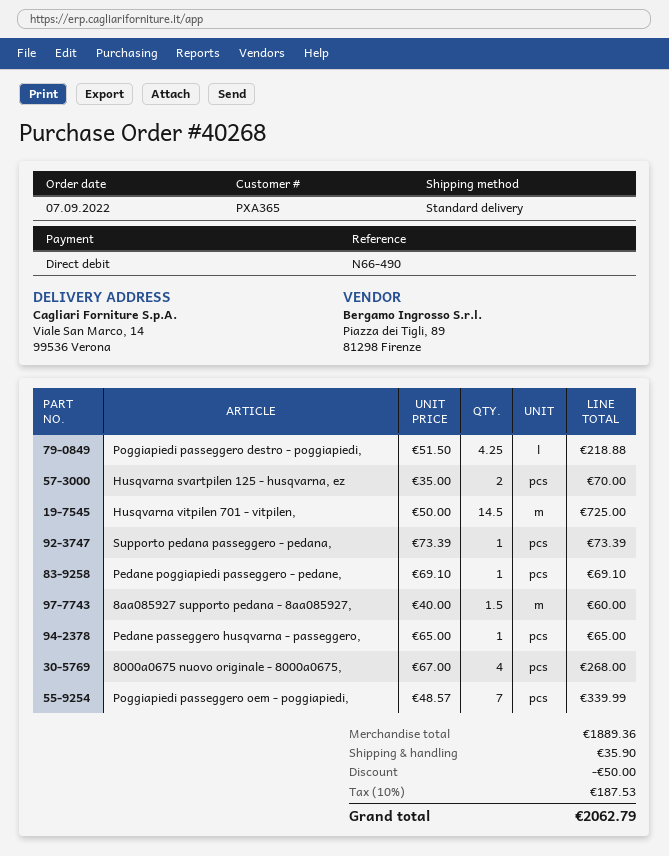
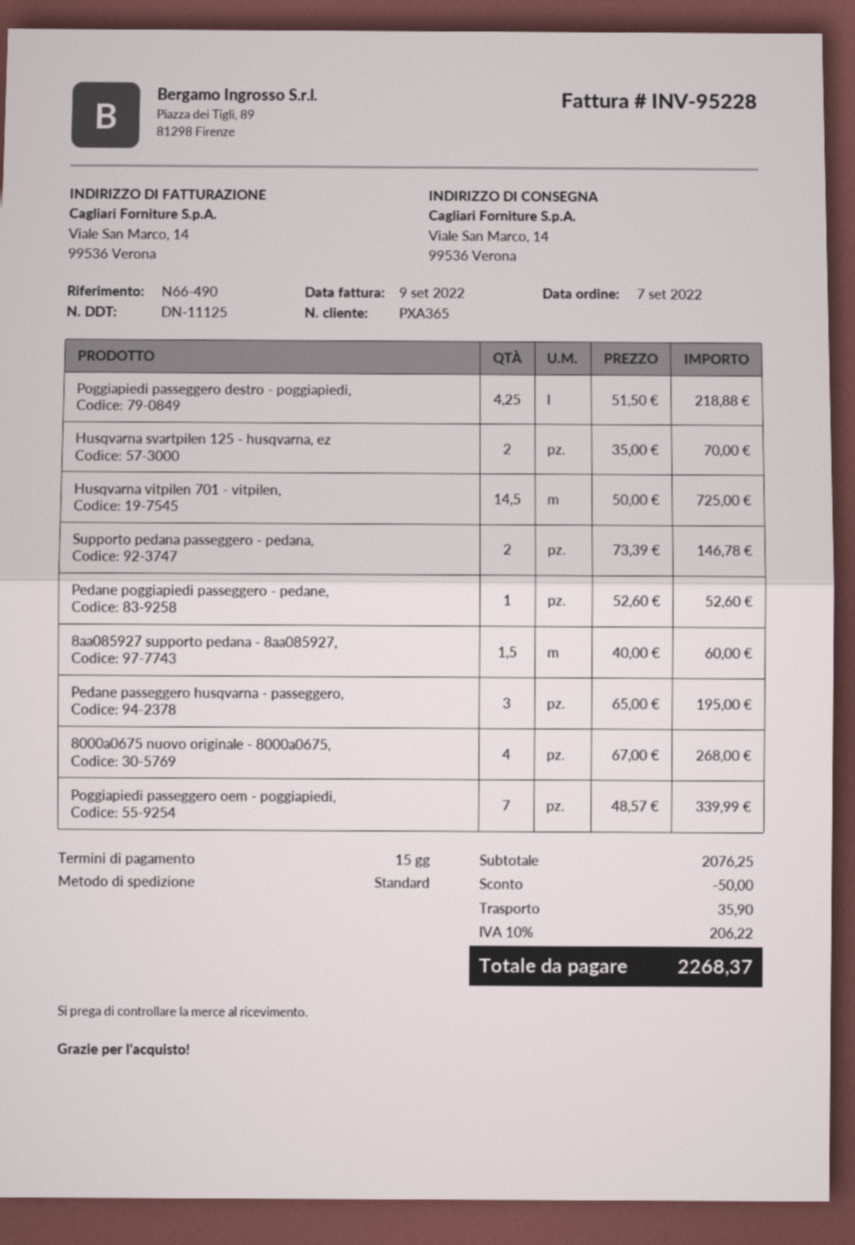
Supporto pedana passeggero - pedana,: 1 x 73.39 = 73.39 -> 2 x 73.39 = 146.78
Pedane poggiapiedi passeggero - pedane,: 1 x 69.10 = 69.10 -> 1 x 52.60 = 52.60
Pedane passeggero husqvarna - passeggero,: 1 x 65.00 = 65.00 -> 3 x 65.00 = 195.00
subtotal: 1889.36 -> 2076.25
tax: 10% = 187.53 -> 10% = 206.22
total: 2062.79 -> 2268.37

